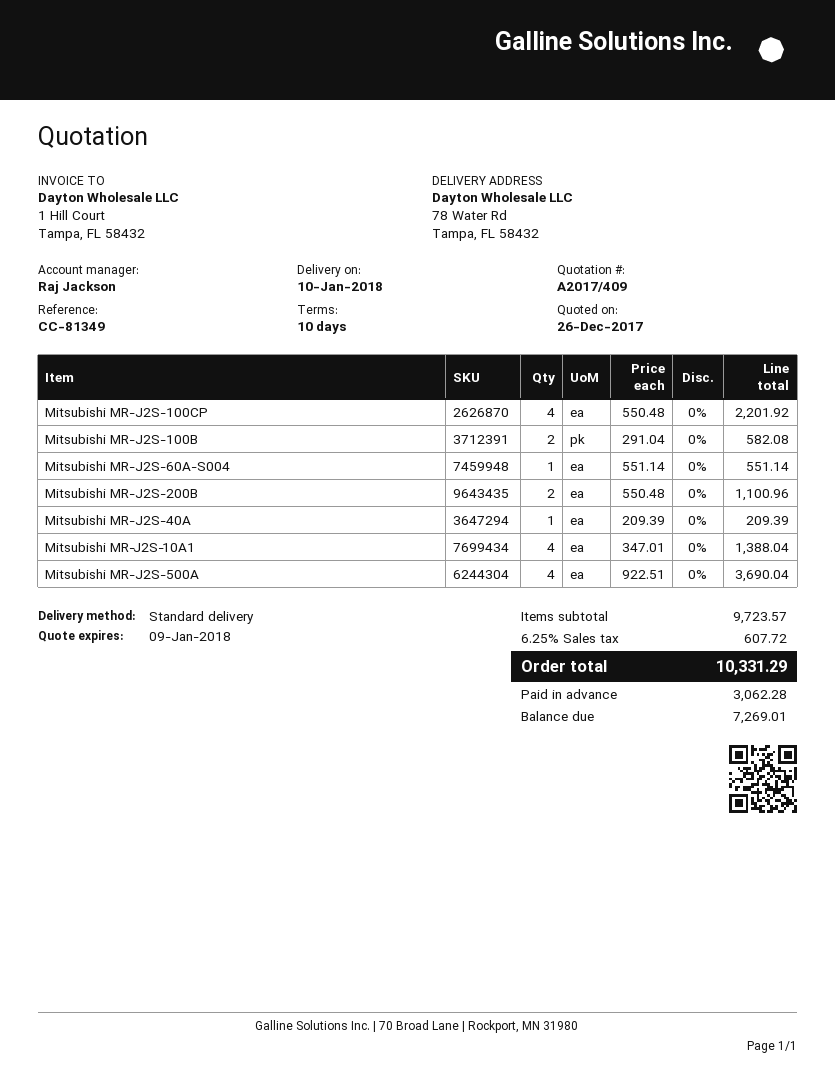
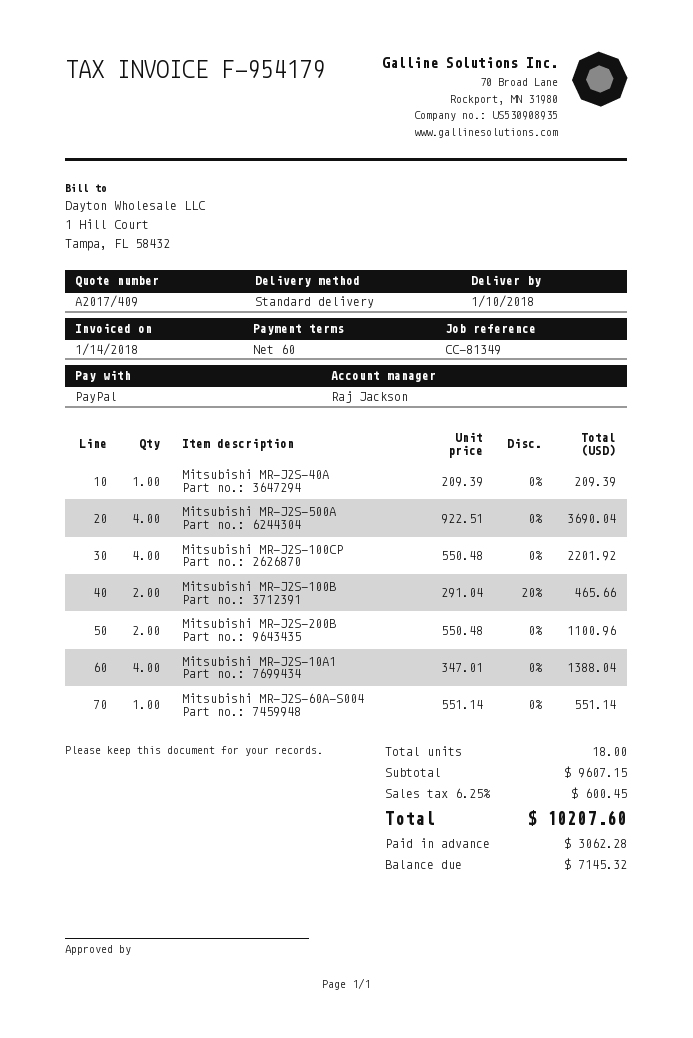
payment terms: 10 days -> 60 days
Mitsubishi MR-J2S-100B: 2 x 291.04 = 582.08 -> 2 x 291.04 - 20% = 465.66
subtotal: 9723.57 -> 9607.15
tax: 6.25% = 607.72 -> 6.25% = 600.45
total: 10331.29 -> 10207.60
balance: 7269.01 -> 7145.32

